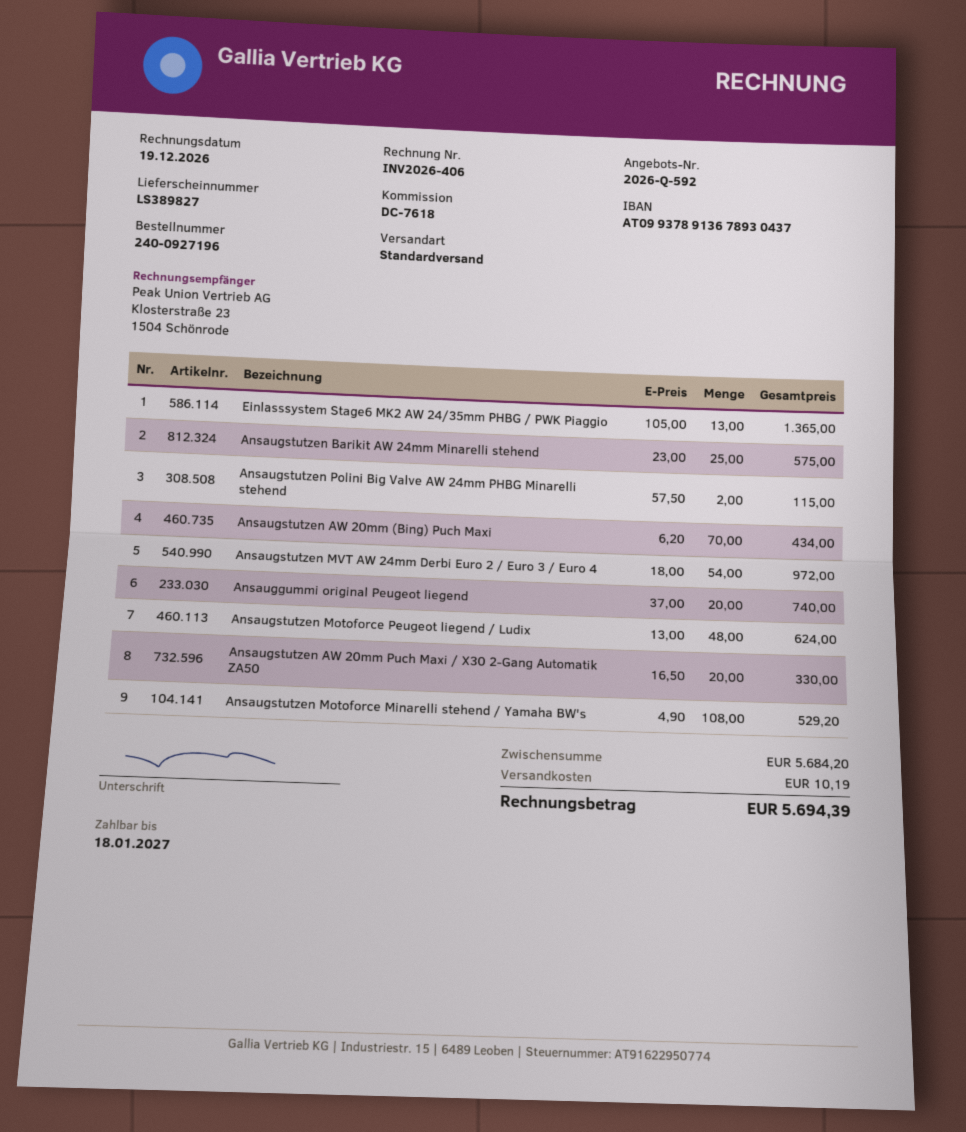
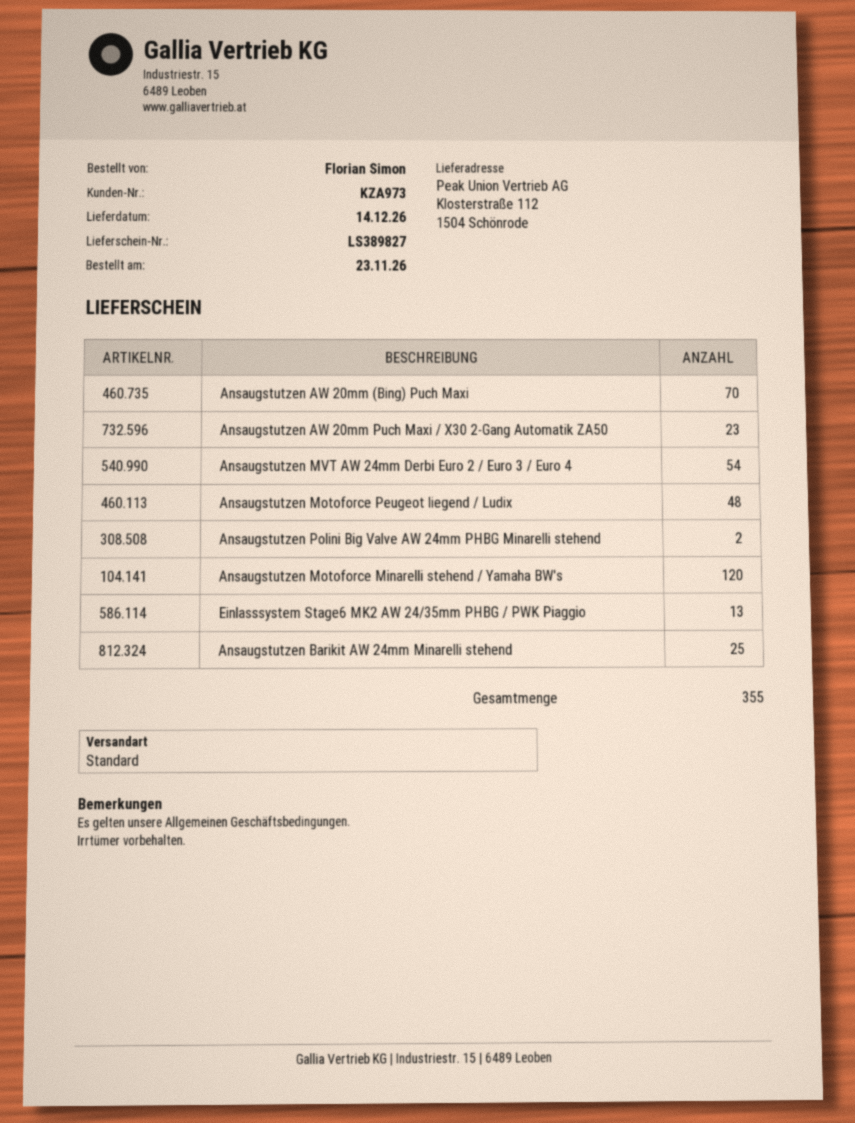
Ansauggummi original Peugeot liegend: 20 -> none
Ansaugstutzen AW 20mm Puch Maxi / X30 2-Gang Automatik ZA50: 20 -> 23
Ansaugstutzen Motoforce Minarelli stehend / Yamaha BW's: 108 -> 120

